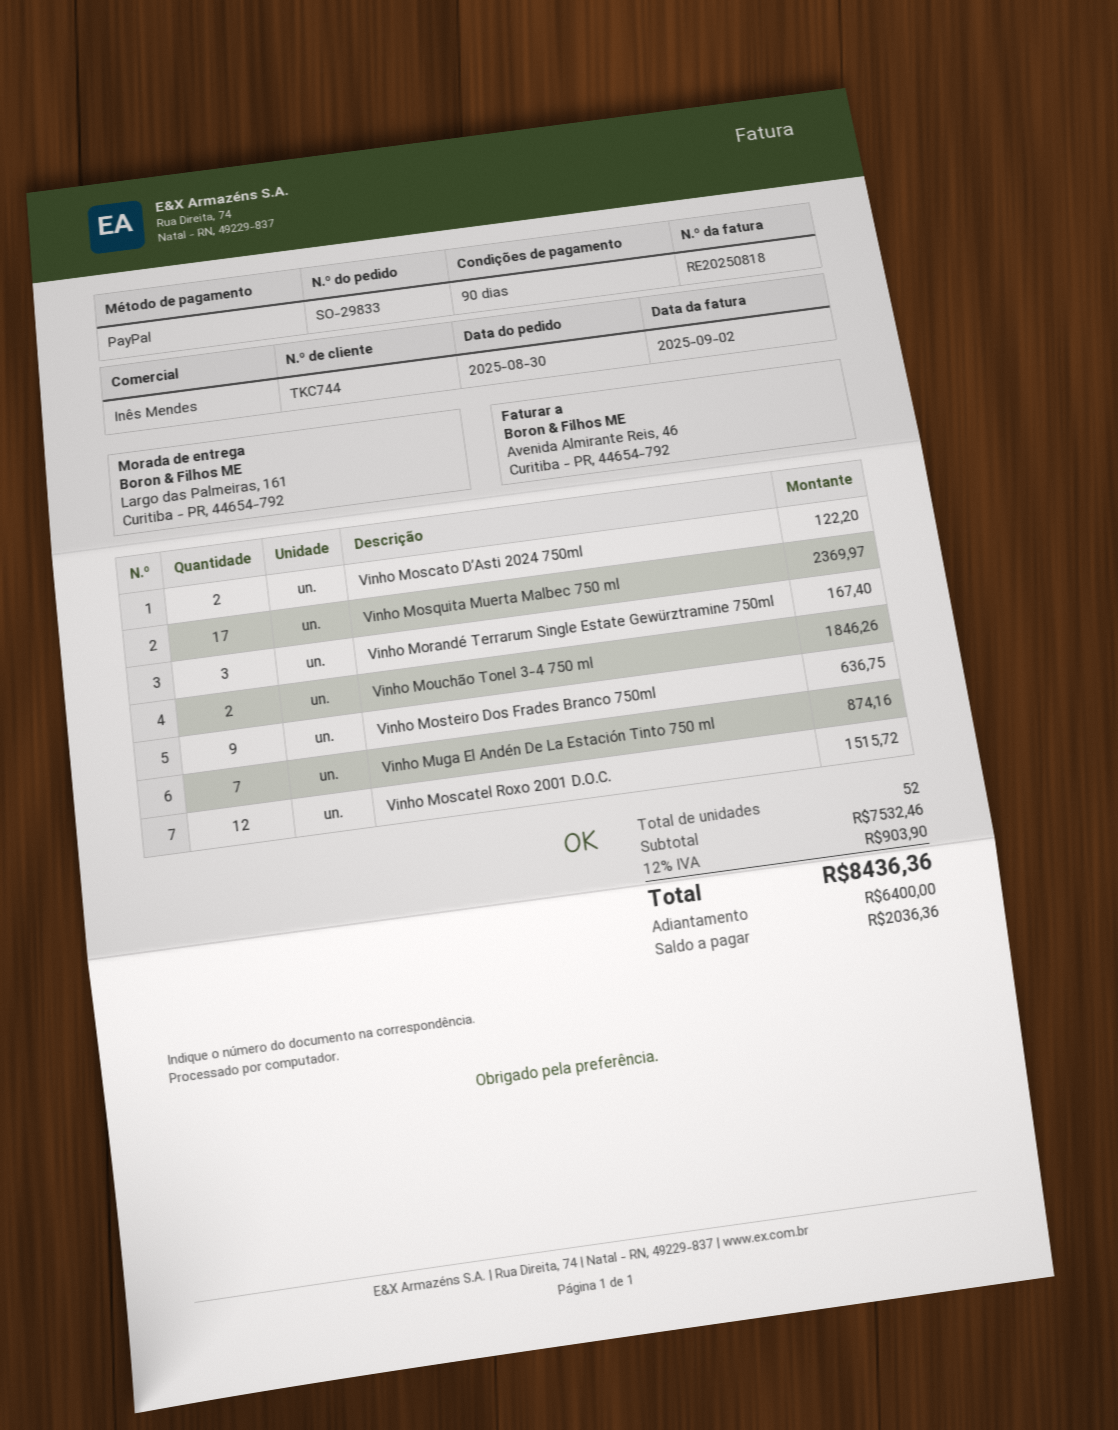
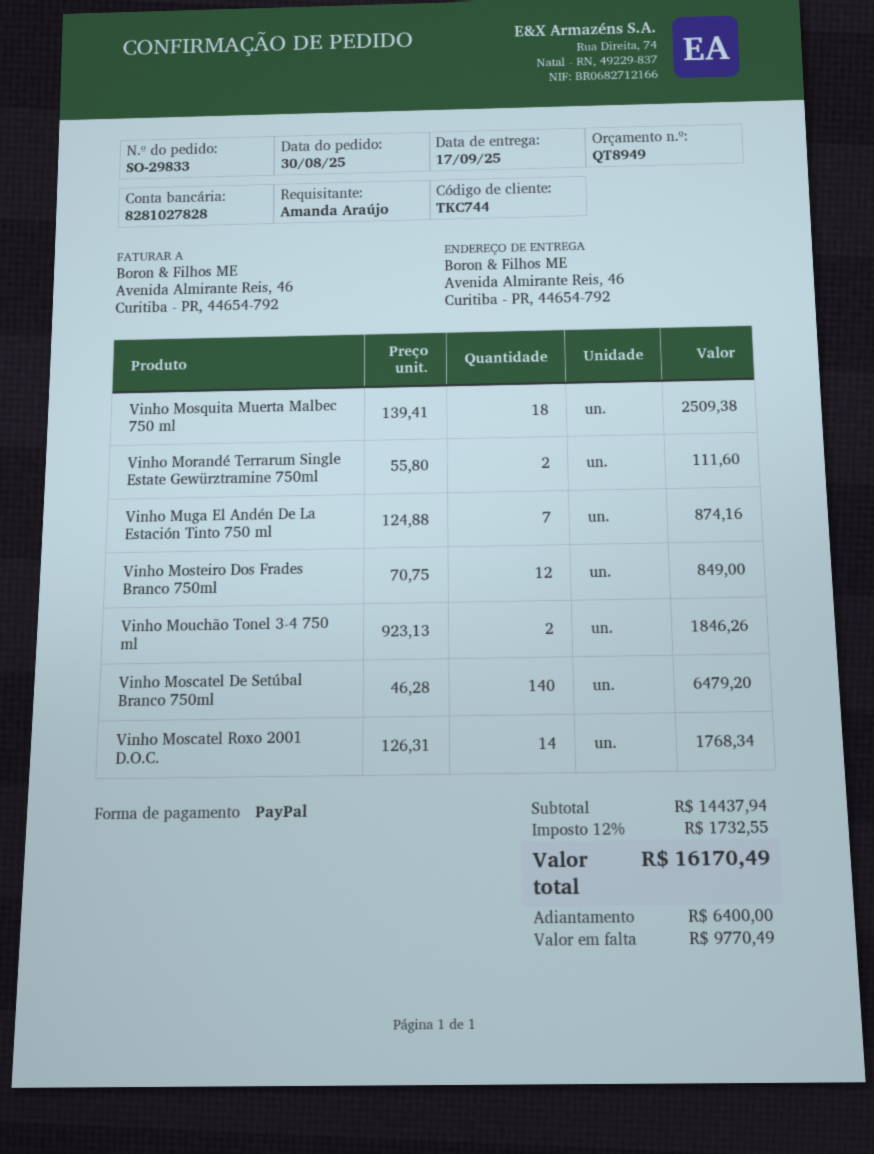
ship to: Largo das Palmeiras, 161, Curitiba - PR, 44654-792 -> Avenida Almirante Reis, 46, Curitiba - PR, 44654-792
Vinho Moscato D’Asti 2024 750ml: 2 for 122.20 -> none
Vinho Mosquita Muerta Malbec 750 ml: 17 for 2369.97 -> 18 for 2509.38
Vinho Morandé Terrarum Single Estate Gewürztramine 750ml: 3 for 167.40 -> 2 for 111.60
Vinho Mosteiro Dos Frades Branco 750ml: 9 for 636.75 -> 12 for 849.00
Vinho Moscatel Roxo 2001 D.O.C.: 12 for 1515.72 -> 14 for 1768.34
Vinho Moscatel De Setúbal Branco 750ml: none -> 140 for 6479.20
subtotal: 7532.46 -> 14437.94
tax: 12% = 903.90 -> 12% = 1732.55
total: 8436.36 -> 16170.49
balance: 2036.36 -> 9770.49

